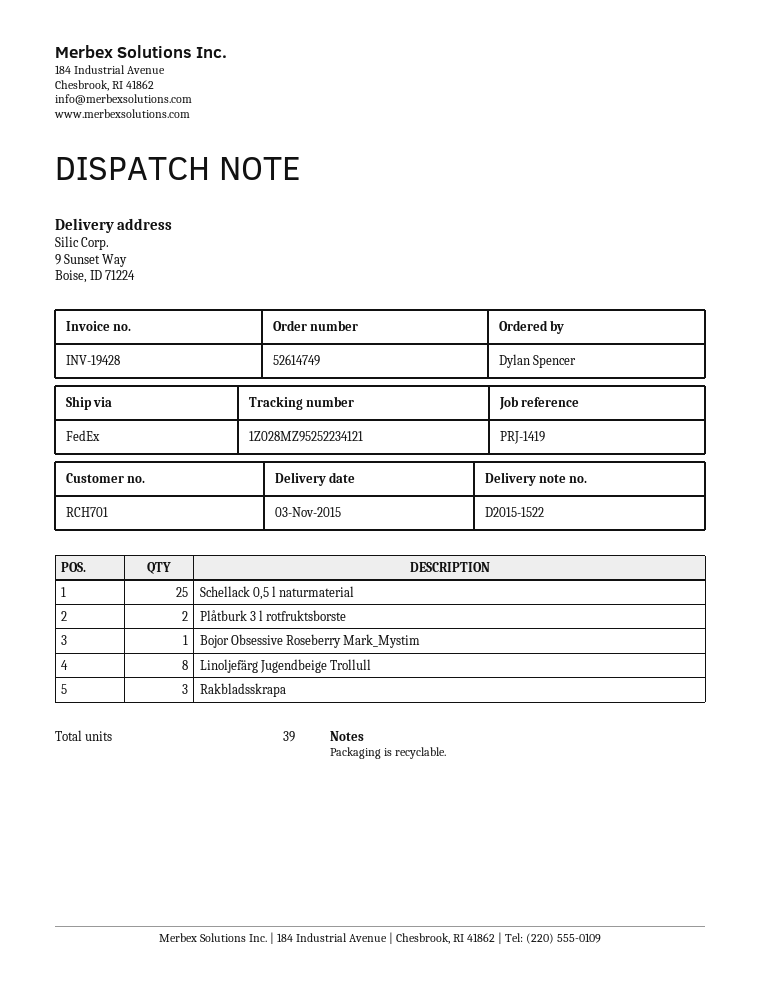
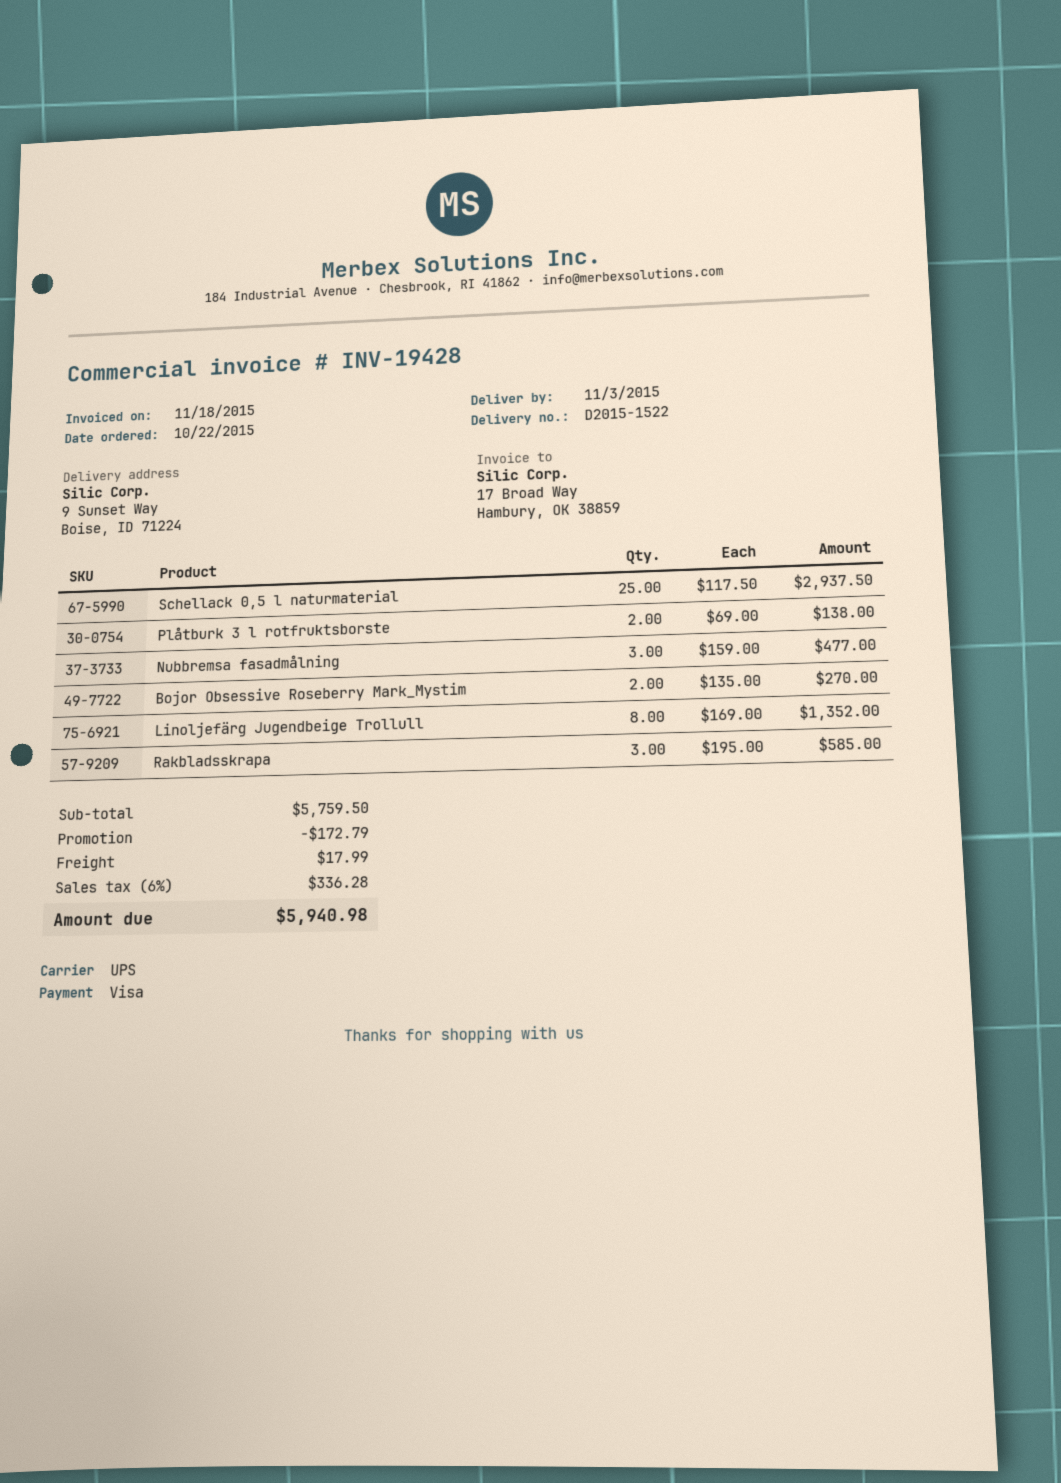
shipping method: FedEx -> UPS
Bojor Obsessive Roseberry Mark_Mystim: 1 -> 2
Nubbremsa fasadmålning: none -> 3

